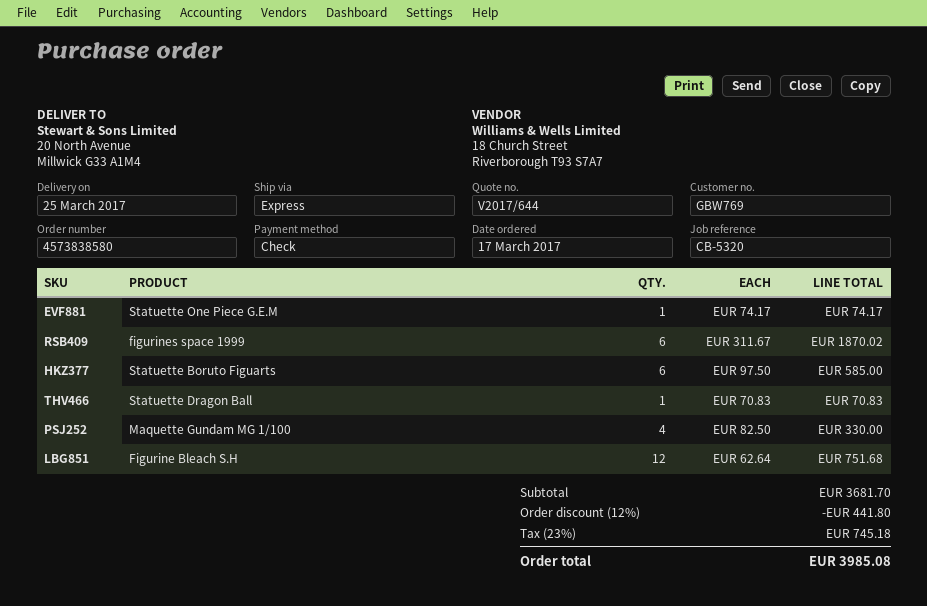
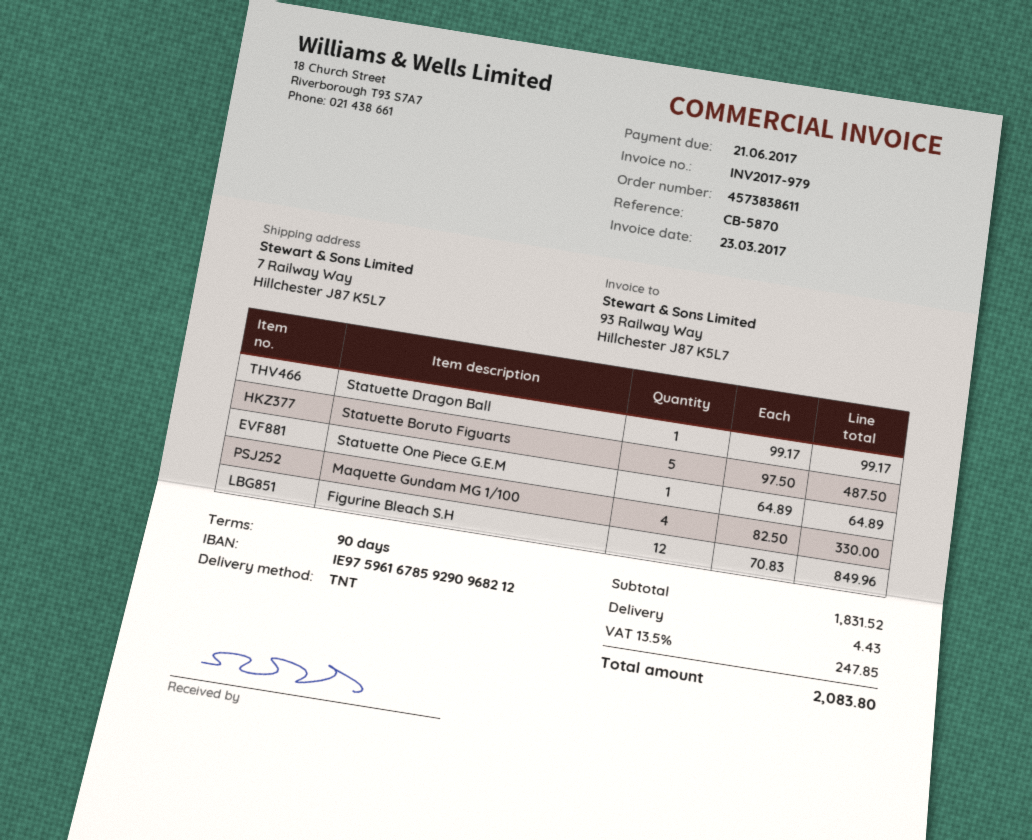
order number: 4573838580 -> 4573838611
reference: CB-5320 -> CB-5870
shipping method: express -> TNT
ship to: 20 North Avenue, Millwick G33 A1M4 -> 7 Railway Way, Hillchester J87 K5L7
Statuette One Piece G.E.M: 1 x 74.17 = 74.17 -> 1 x 64.89 = 64.89
figurines space 1999: 6 x 311.67 = 1870.02 -> none
Statuette Boruto Figuarts: 6 x 97.50 = 585.00 -> 5 x 97.50 = 487.50
Statuette Dragon Ball: 1 x 70.83 = 70.83 -> 1 x 99.17 = 99.17
Figurine Bleach S.H: 12 x 62.64 = 751.68 -> 12 x 70.83 = 849.96
subtotal: 3681.70 -> 1831.52
discount: 12% = 441.80 -> none
shipping: none -> 4.43
tax: 23% = 745.18 -> 13.5% = 247.85
total: 3985.08 -> 2083.80

